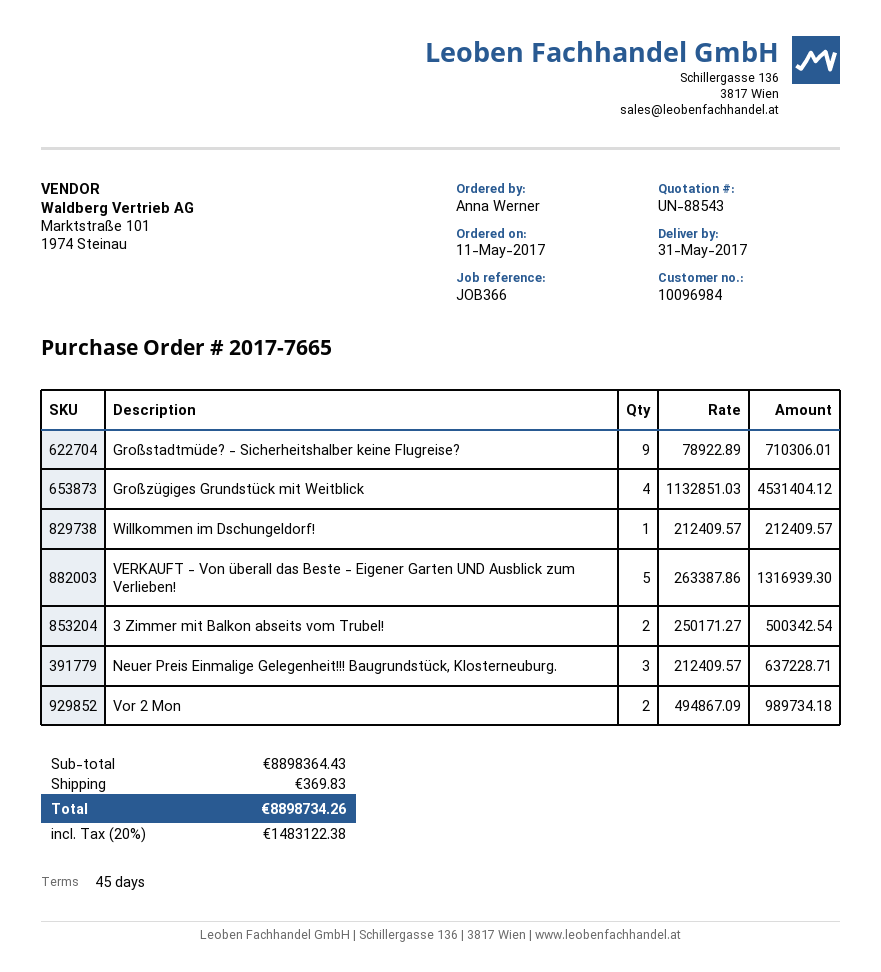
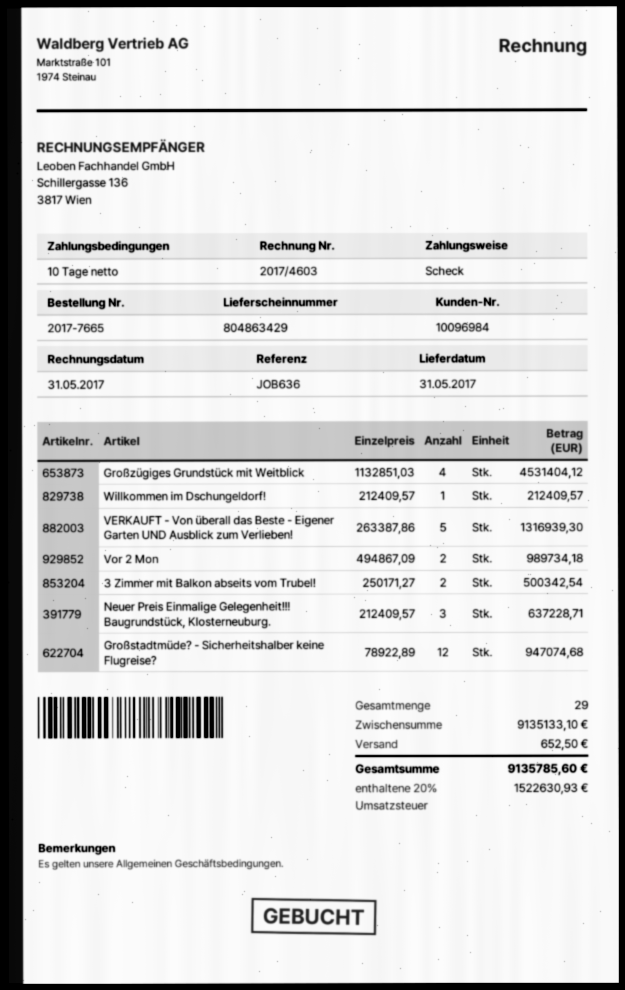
payment terms: 45 days -> 10 days
reference: JOB366 -> JOB636
Großstadtmüde? - Sicherheitshalber keine Flugreise?: 9 x 78922.89 = 710306.01 -> 12 x 78922.89 = 947074.68
subtotal: 8898364.43 -> 9135133.10
shipping: 369.83 -> 652.50
tax: 20% = 1483122.38 -> 20% = 1522630.93
total: 8898734.26 -> 9135785.60

